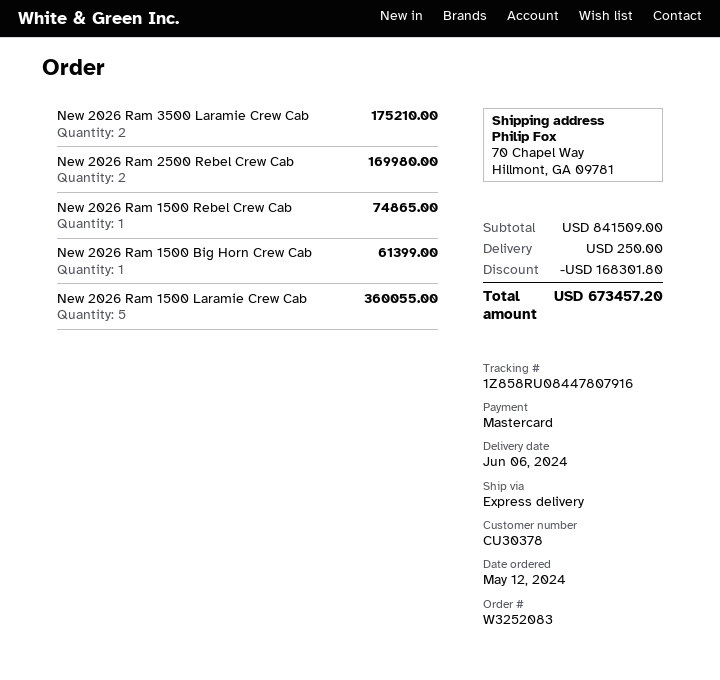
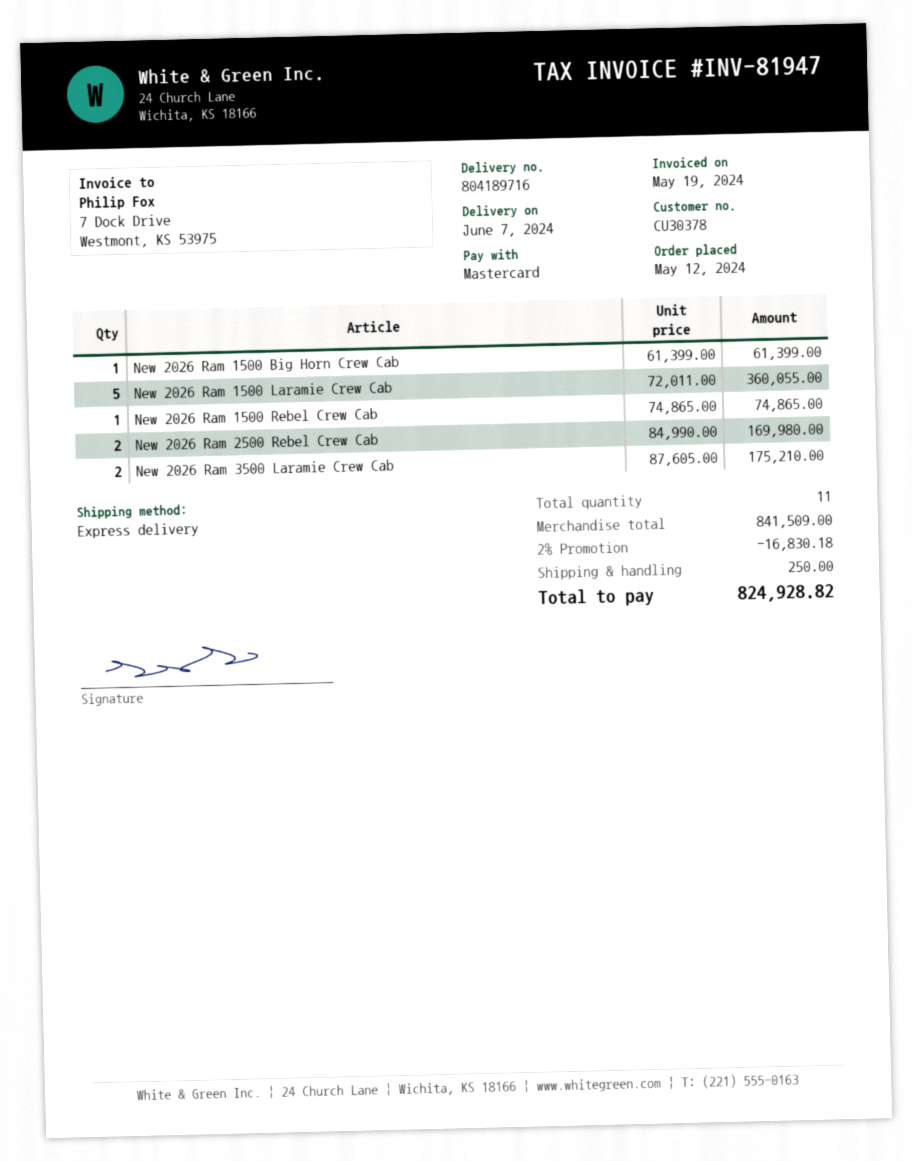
delivery date: 2024-06-06 -> 2024-06-07
discount: 168301.80 -> 16830.18
total: 673457.20 -> 824928.82

